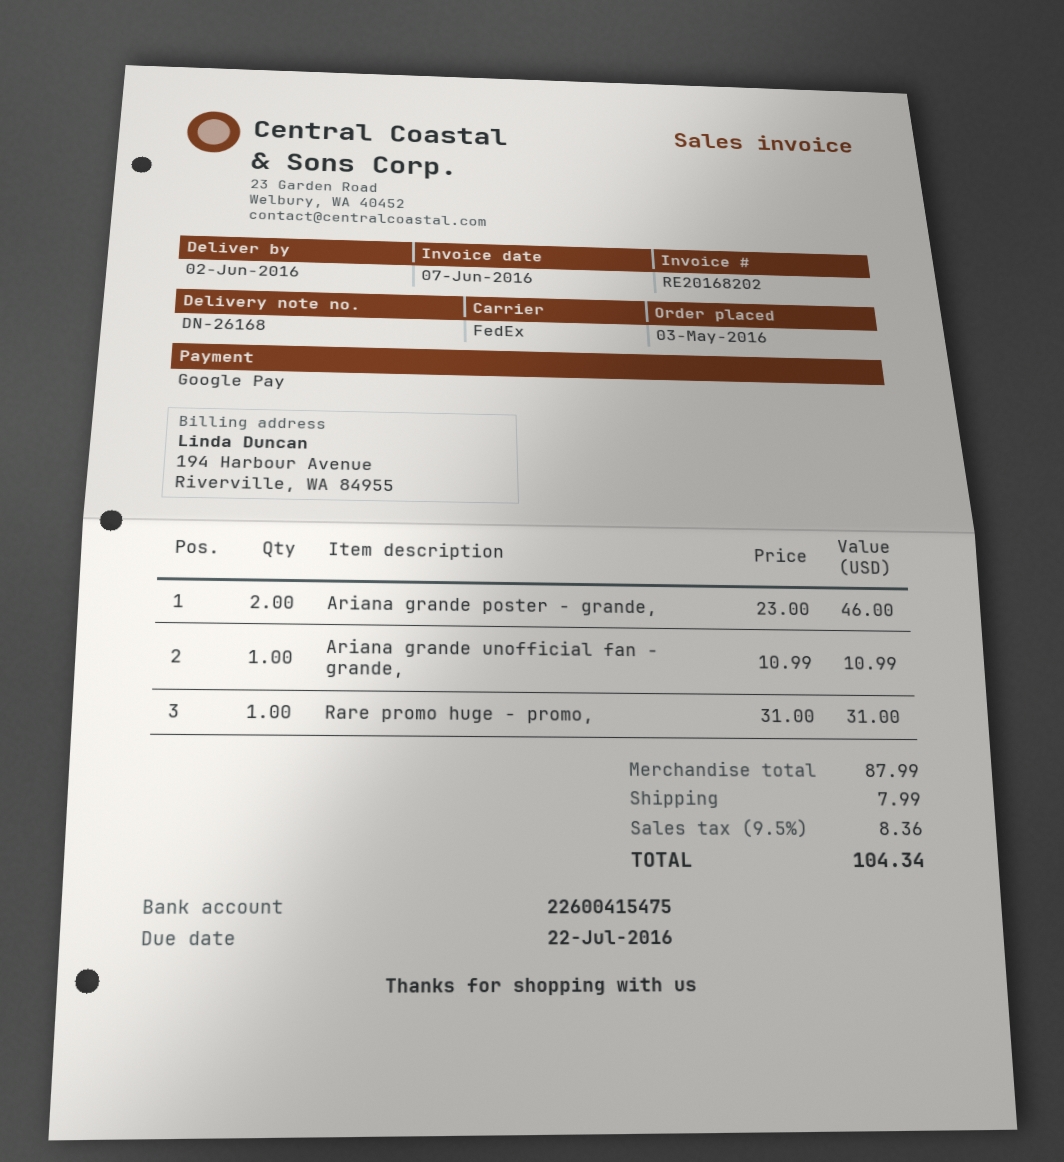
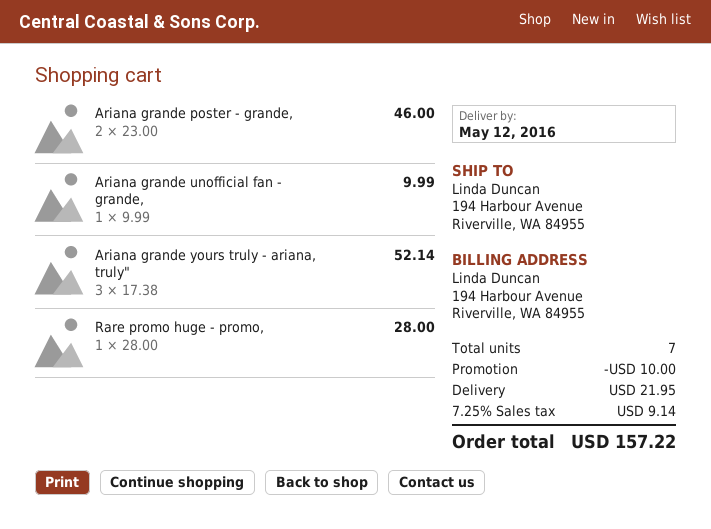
delivery date: 2016-06-02 -> 2016-05-12
Ariana grande unofficial fan - grande,: 1 x 10.99 = 10.99 -> 1 x 9.99 = 9.99
Rare promo huge - promo,: 1 x 31.00 = 31.00 -> 1 x 28.00 = 28.00
Ariana grande yours truly - ariana, truly": none -> 3 x 17.38 = 52.14
discount: none -> 10.00
shipping: 7.99 -> 21.95
tax: 9.5% = 8.36 -> 7.25% = 9.14
total: 104.34 -> 157.22

